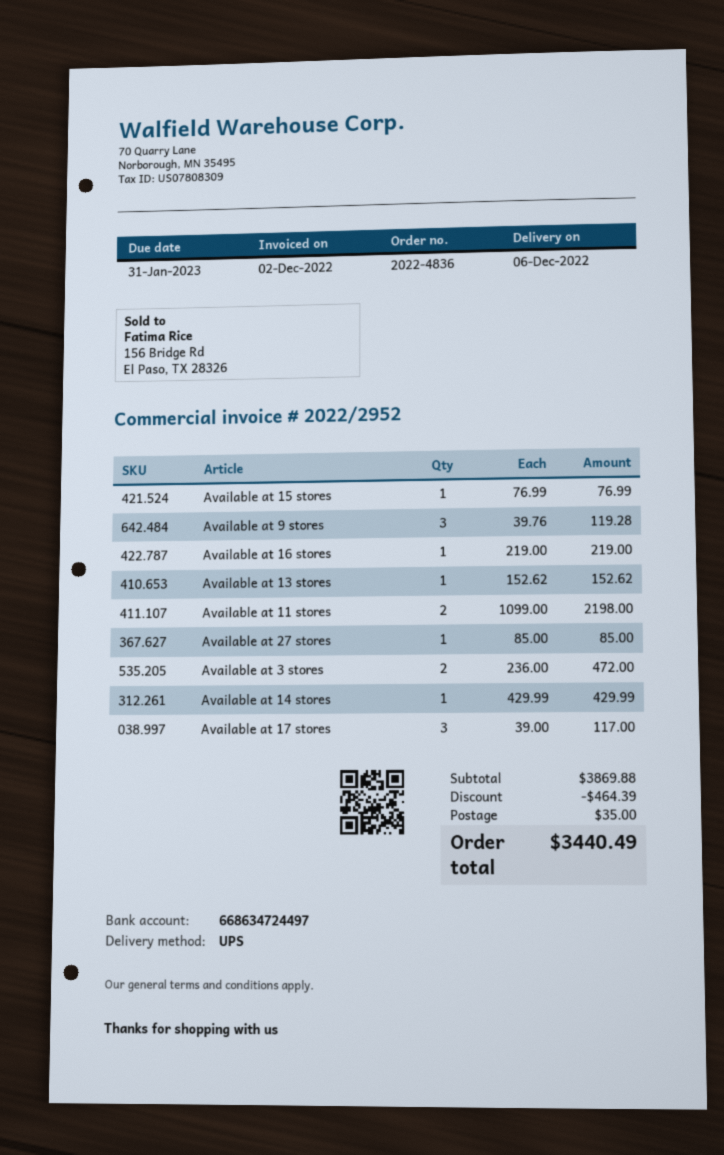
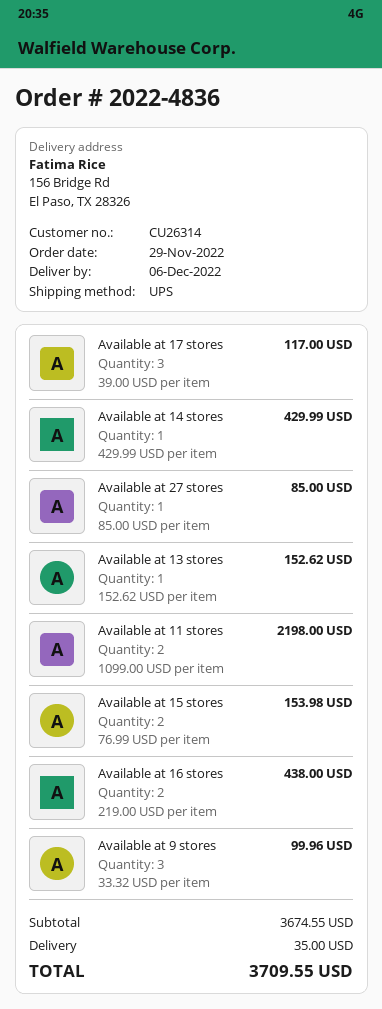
Available at 15 stores: 1 x 76.99 = 76.99 -> 2 x 76.99 = 153.98
Available at 9 stores: 3 x 39.76 = 119.28 -> 3 x 33.32 = 99.96
Available at 16 stores: 1 x 219.00 = 219.00 -> 2 x 219.00 = 438.00
Available at 3 stores: 2 x 236.00 = 472.00 -> none
subtotal: 3869.88 -> 3674.55
discount: 464.39 -> none
total: 3440.49 -> 3709.55

